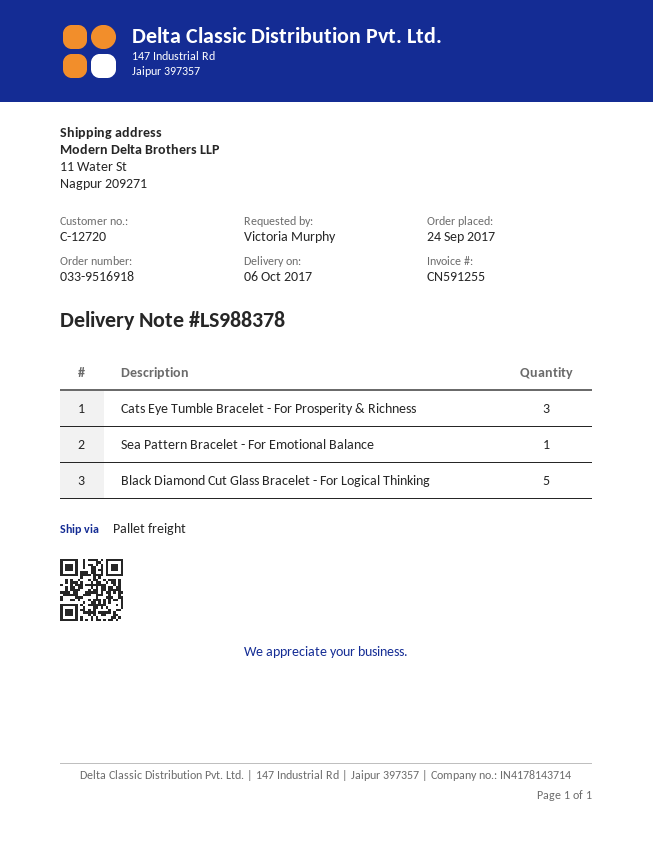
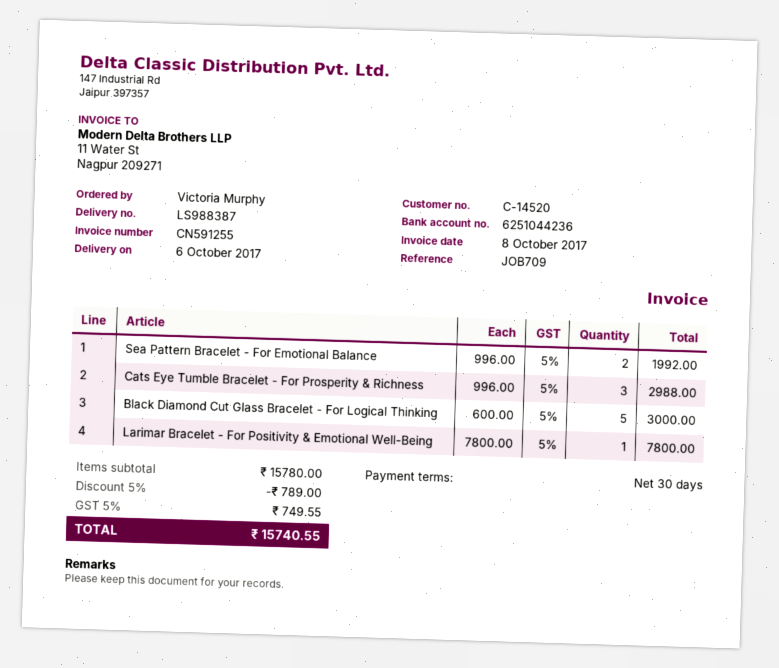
delivery note number: LS988378 -> LS988387
customer number: C-12720 -> C-14520
Sea Pattern Bracelet - For Emotional Balance: 1 -> 2
Larimar Bracelet - For Positivity & Emotional Well-Being: none -> 1

